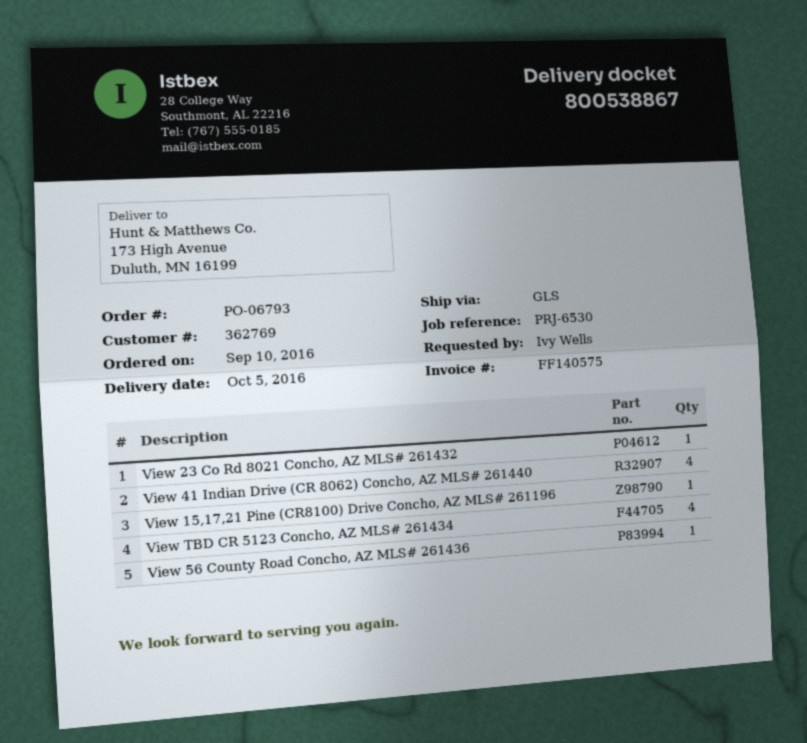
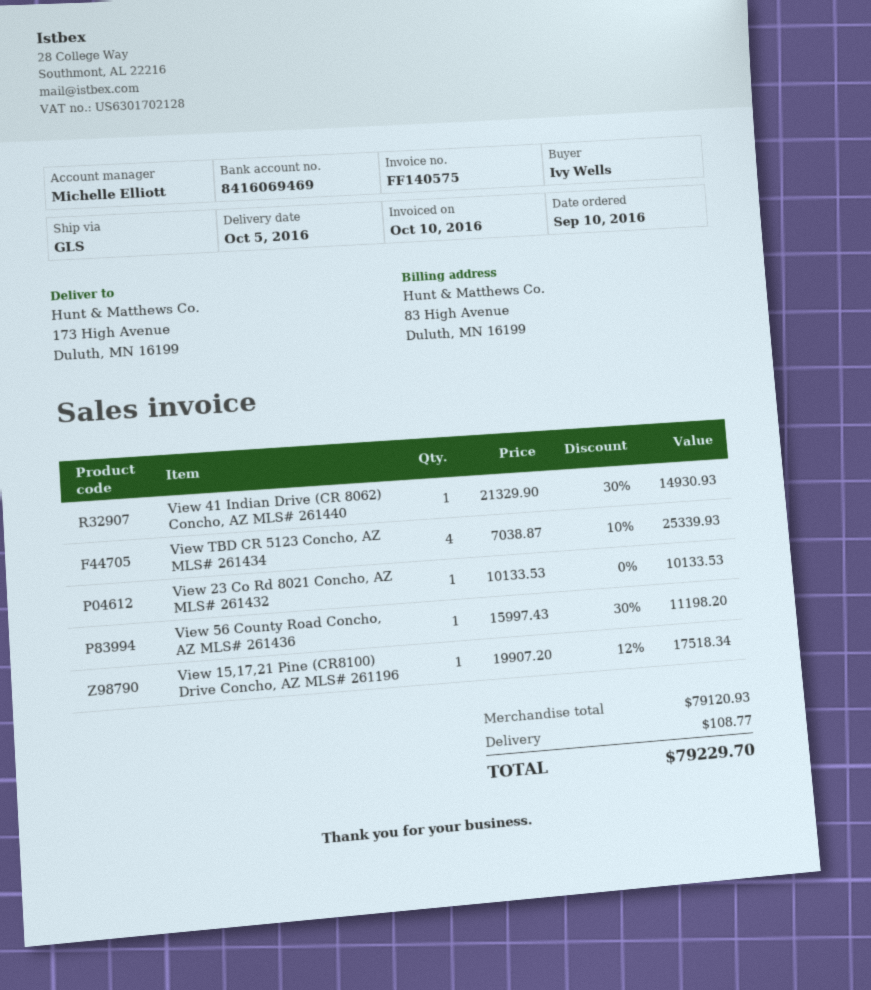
View 41 Indian Drive (CR 8062) Concho, AZ MLS# 261440: 4 -> 1

